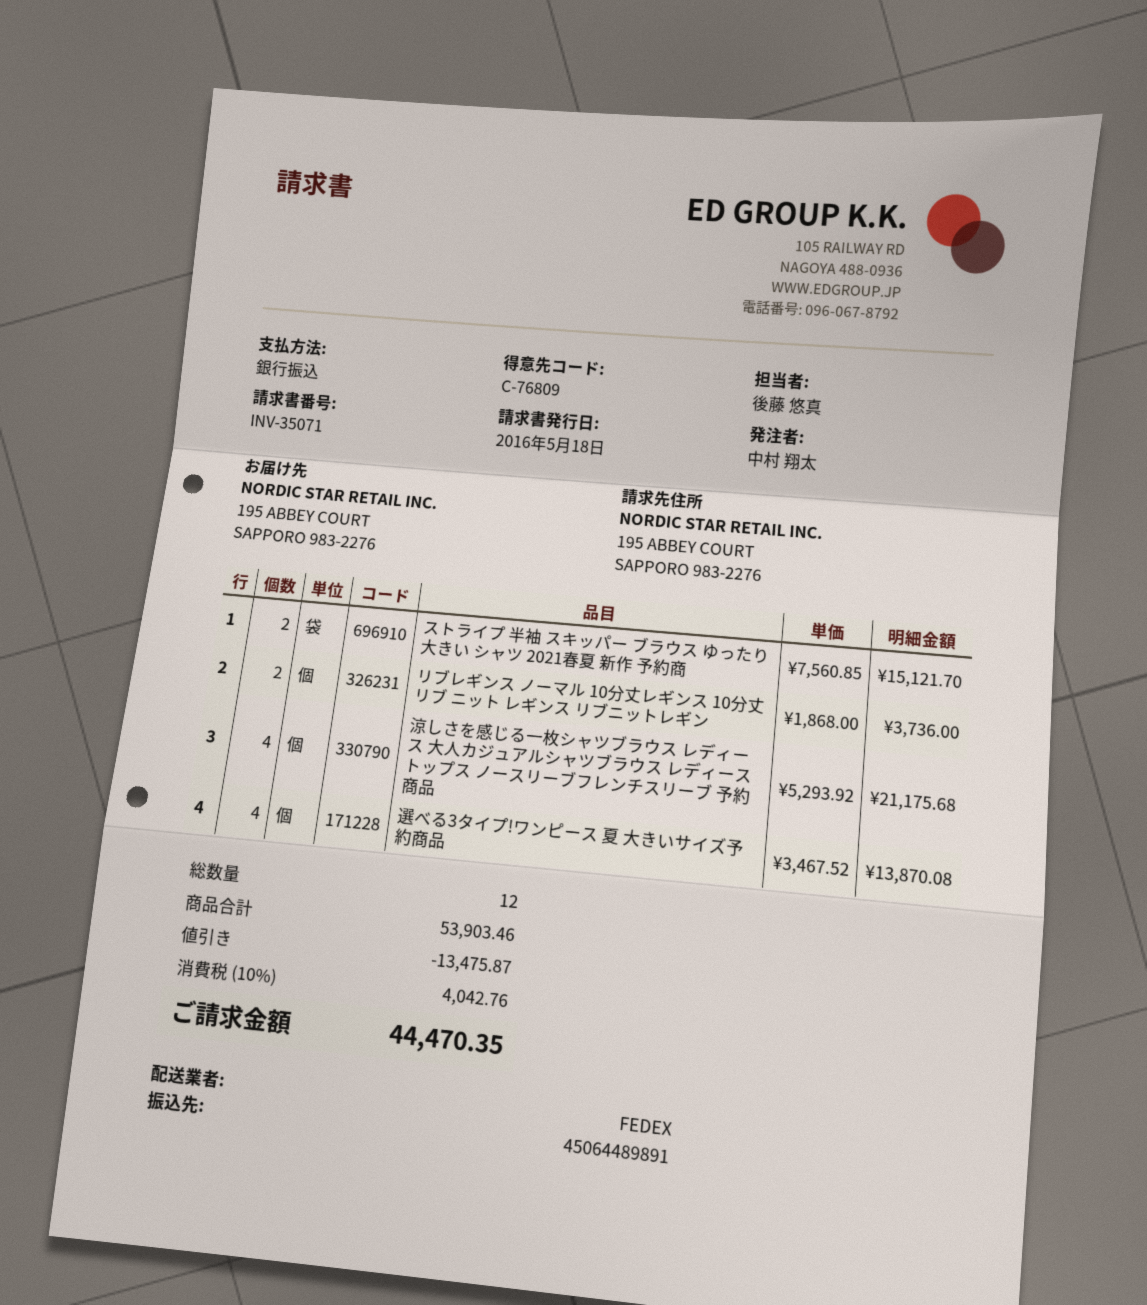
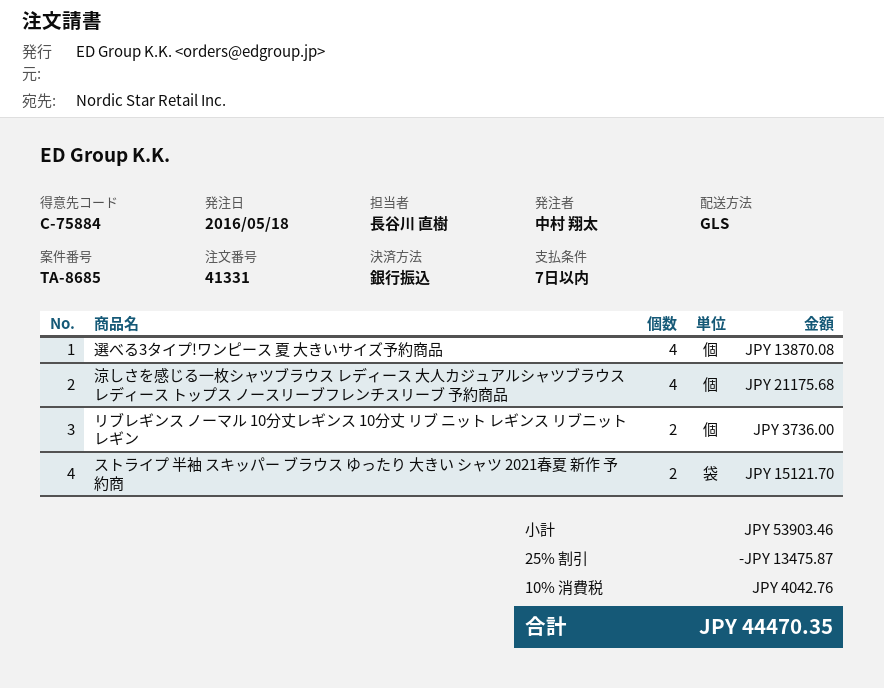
customer number: C-76809 -> C-75884
sales rep: 後藤 悠真 -> 長谷川 直樹
shipping method: FedEx -> GLS

